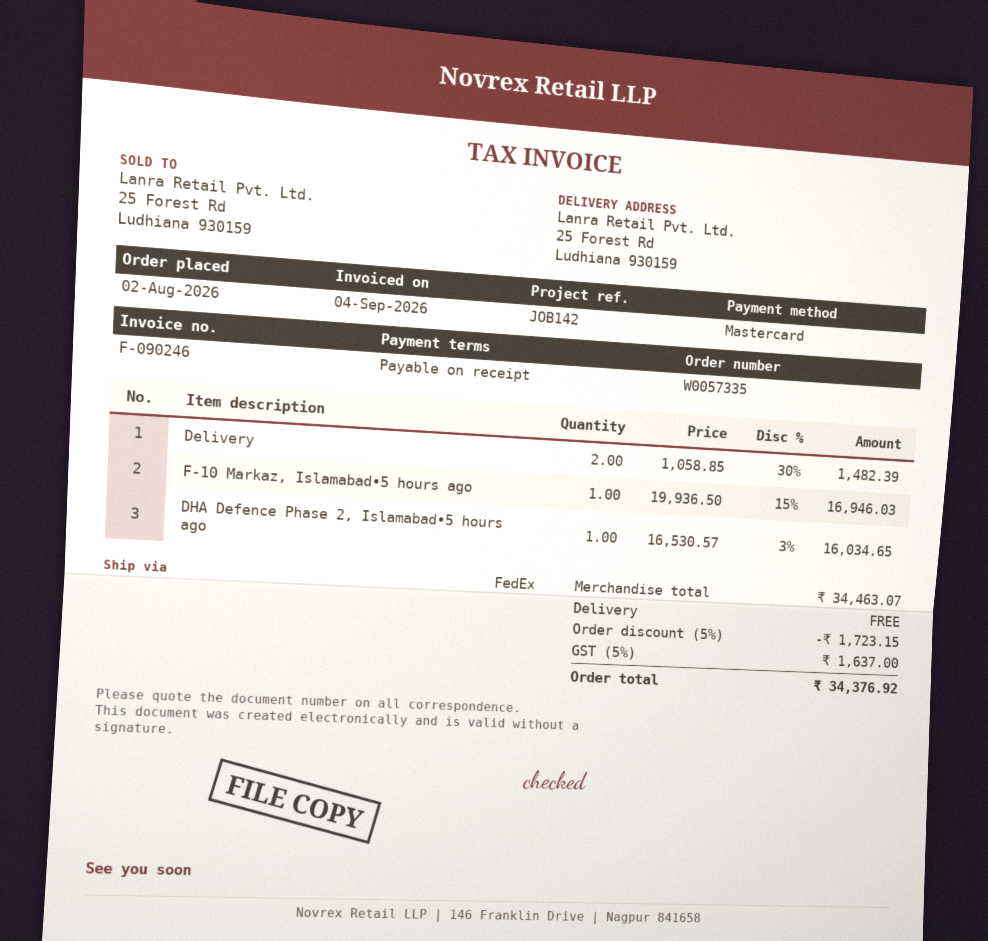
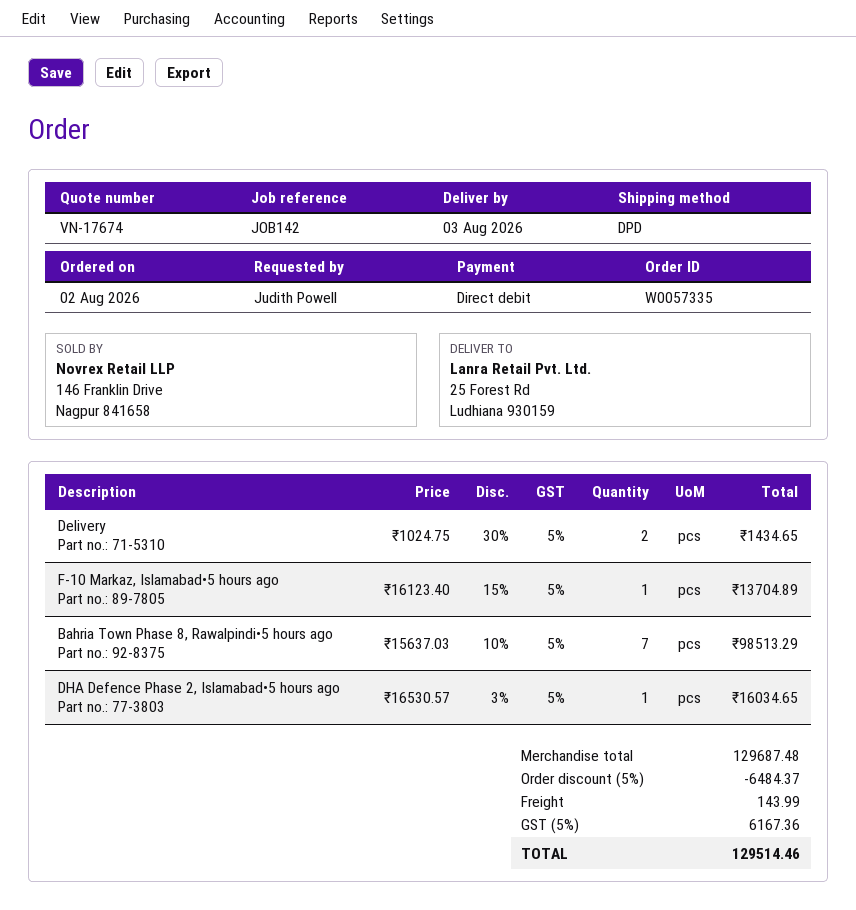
payment method: Mastercard -> direct debit
shipping method: FedEx -> DPD
Delivery: 2 x 1058.85 - 30% = 1482.39 -> 2 x 1024.75 - 30% = 1434.65
F-10 Markaz, Islamabad•5 hours ago: 1 x 19936.50 - 15% = 16946.03 -> 1 x 16123.40 - 15% = 13704.89
Bahria Town Phase 8, Rawalpindi•5 hours ago: none -> 7 x 15637.03 - 10% = 98513.29
subtotal: 34463.07 -> 129687.48
discount: 5% = 1723.15 -> 5% = 6484.37
shipping: 0.00 -> 143.99
tax: 5% = 1637.00 -> 5% = 6167.36
total: 34376.92 -> 129514.46

